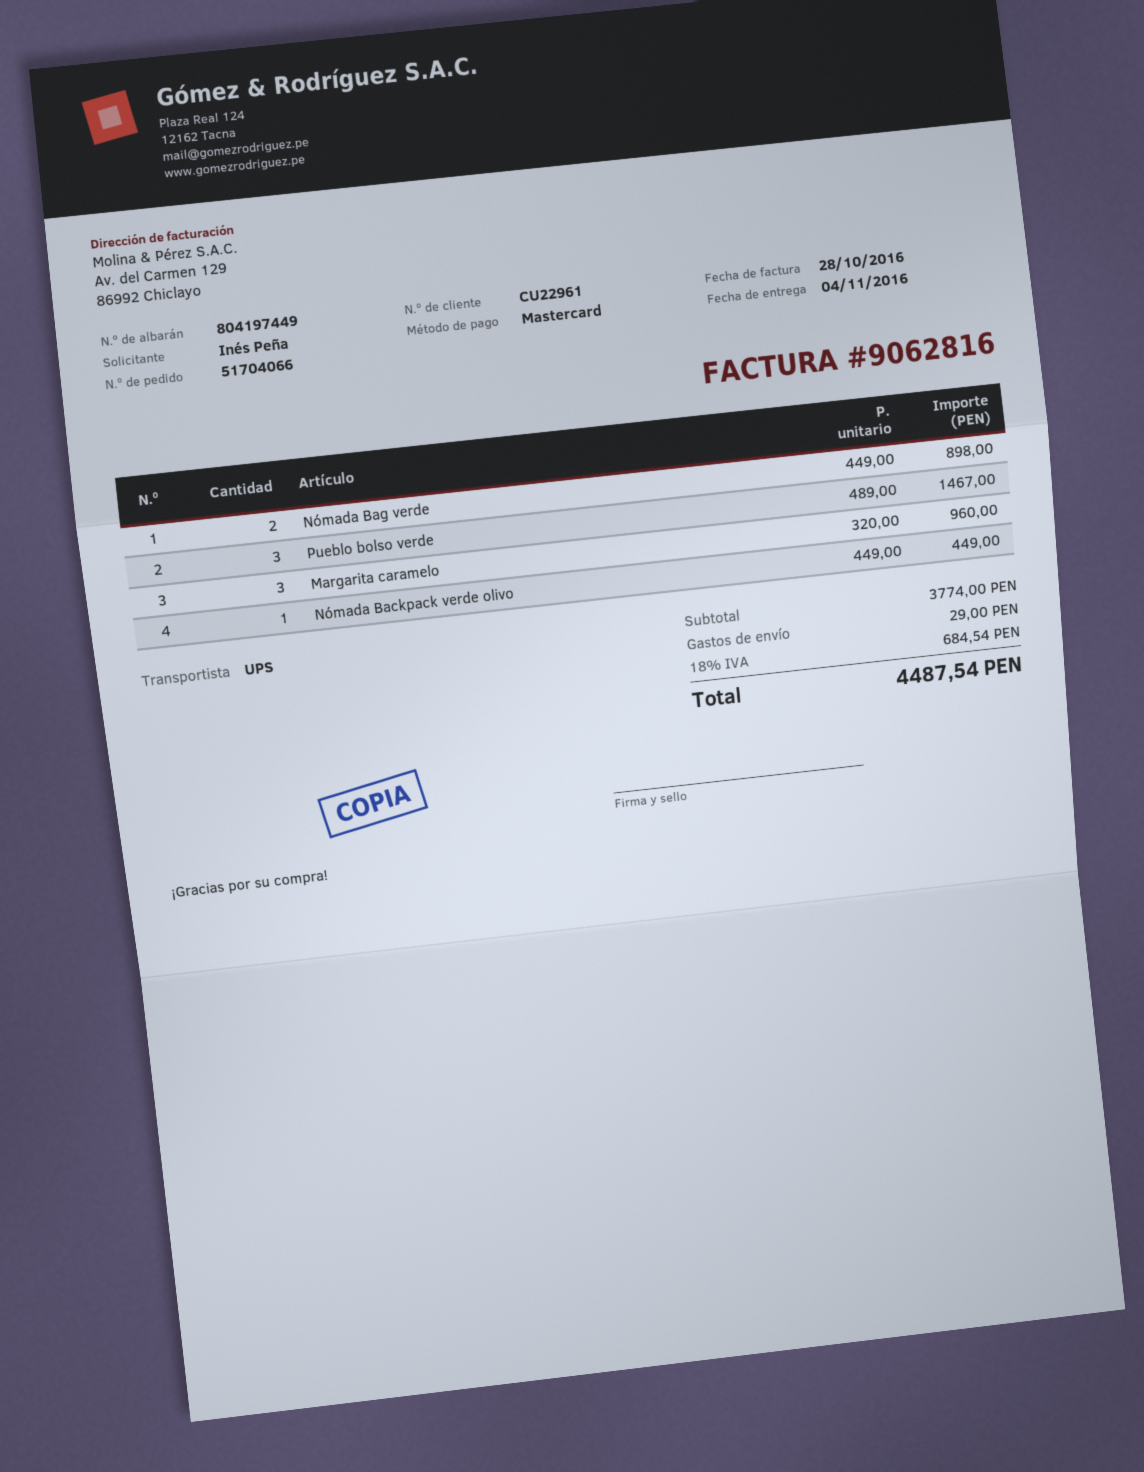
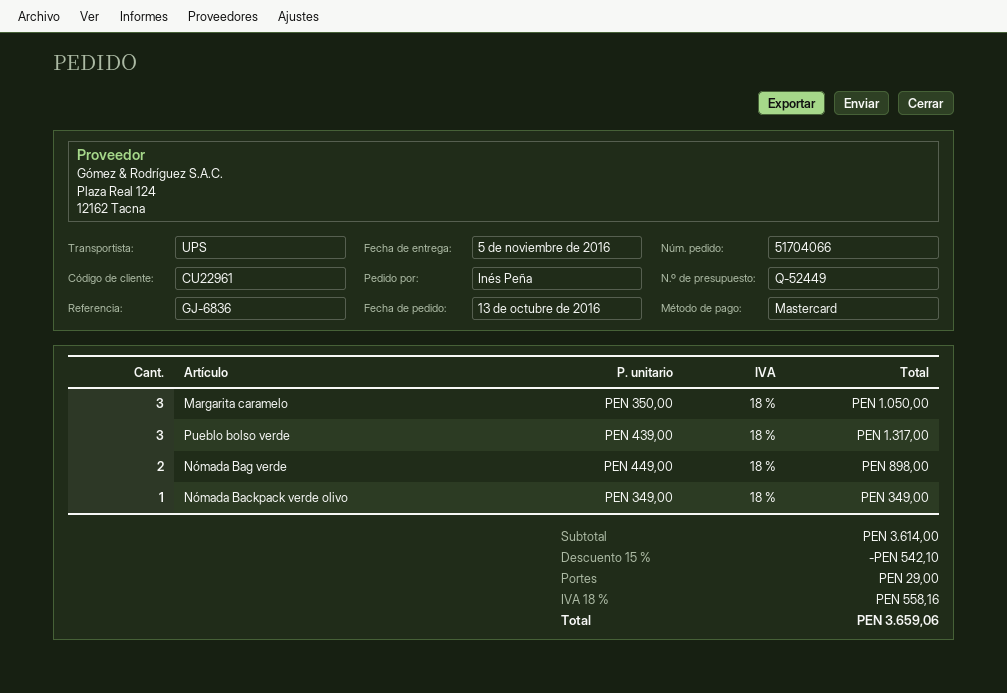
delivery date: 2016-11-04 -> 2016-11-05
Pueblo bolso verde: 3 x 489.00 = 1467.00 -> 3 x 439.00 = 1317.00
Margarita caramelo: 3 x 320.00 = 960.00 -> 3 x 350.00 = 1050.00
Nómada Backpack verde olivo: 1 x 449.00 = 449.00 -> 1 x 349.00 = 349.00
subtotal: 3774.00 -> 3614.00
discount: none -> 15% = 542.10
tax: 18% = 684.54 -> 18% = 558.16
total: 4487.54 -> 3659.06

